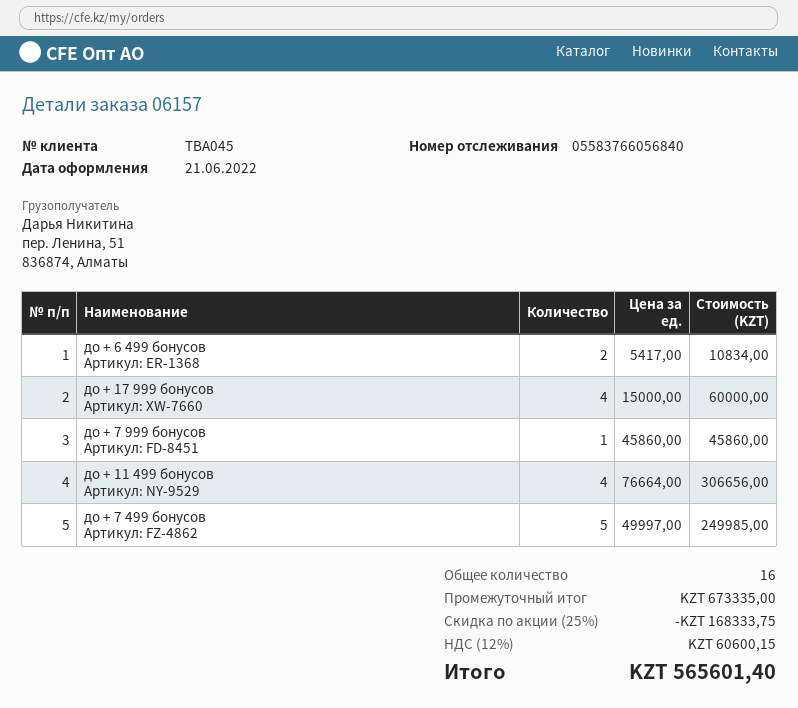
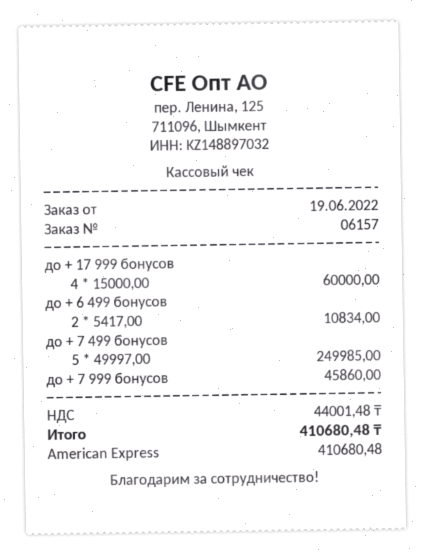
order date: 2022-06-21 -> 2022-06-19
до + 11 499 бонусов: 4 x 76664.00 = 306656.00 -> none
discount: 25% = 168333.75 -> none
tax: 60600.15 -> 44001.48
total: 565601.40 -> 410680.48

